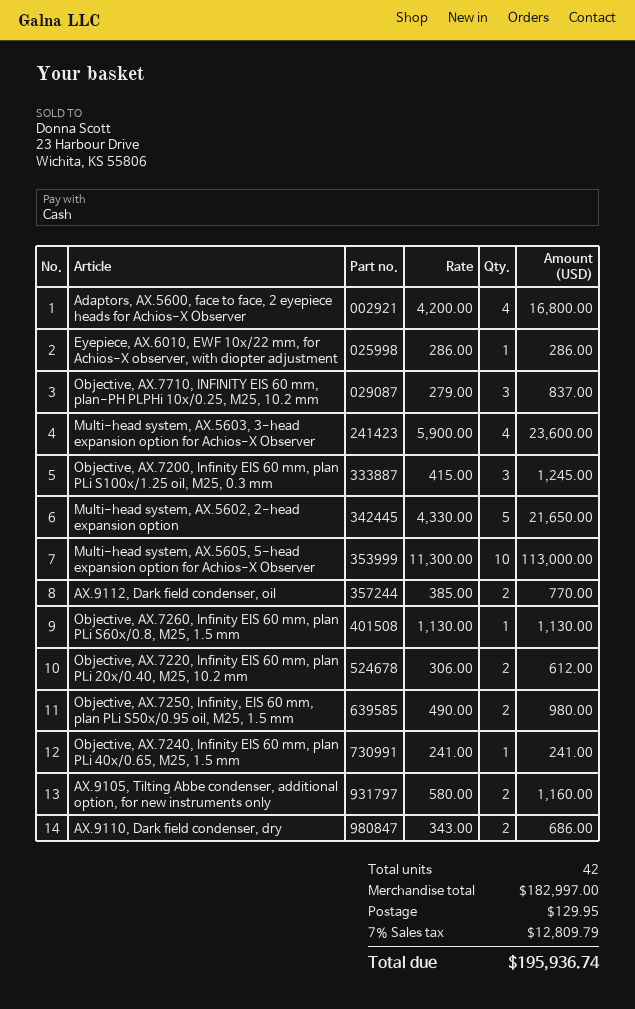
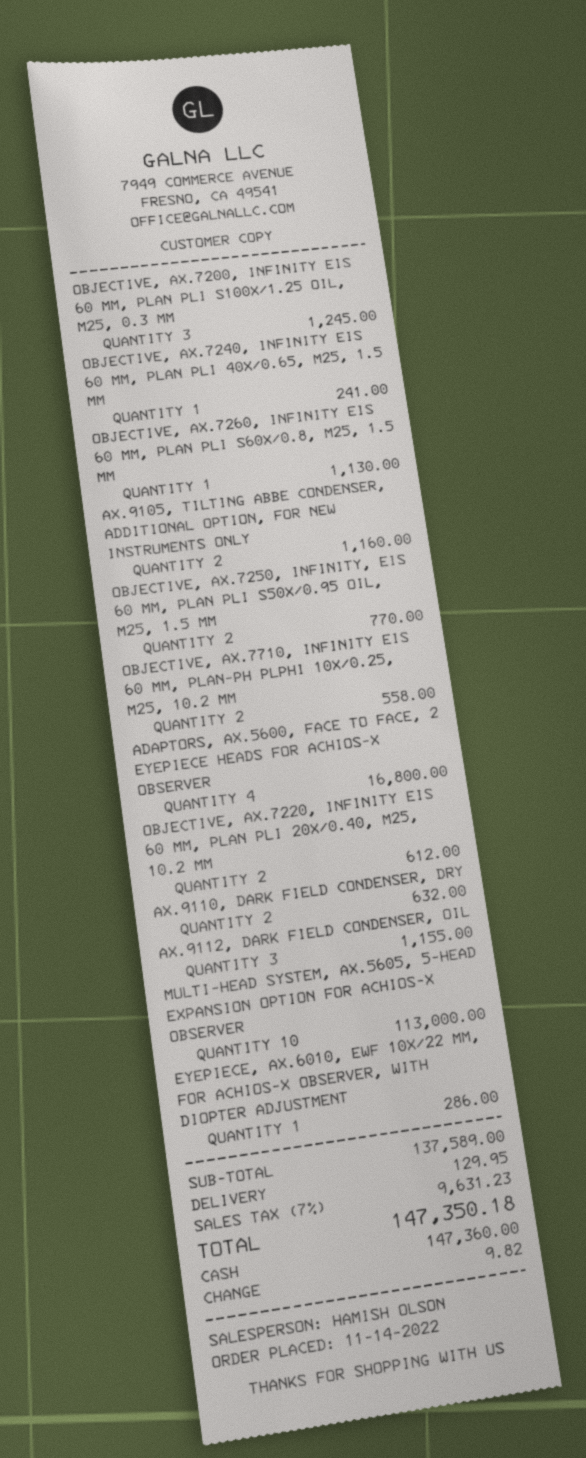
Objective, AX.7710, INFINITY EIS 60 mm, plan-PH PLPHi 10x/0.25, M25, 10.2 mm: 3 for 837.00 -> 2 for 558.00
Multi-head system, AX.5603, 3-head expansion option for Achios-X Observer: 4 for 23600.00 -> none
Multi-head system, AX.5602, 2-head expansion option: 5 for 21650.00 -> none
AX.9112, Dark field condenser, oil: 2 for 770.00 -> 3 for 1155.00
Objective, AX.7250, Infinity, EIS 60 mm, plan PLi S50x/0.95 oil, M25, 1.5 mm: 2 for 980.00 -> 2 for 770.00
AX.9110, Dark field condenser, dry: 2 for 686.00 -> 2 for 632.00
subtotal: 182997.00 -> 137589.00
tax: 7% = 12809.79 -> 7% = 9631.23
total: 195936.74 -> 147350.18

